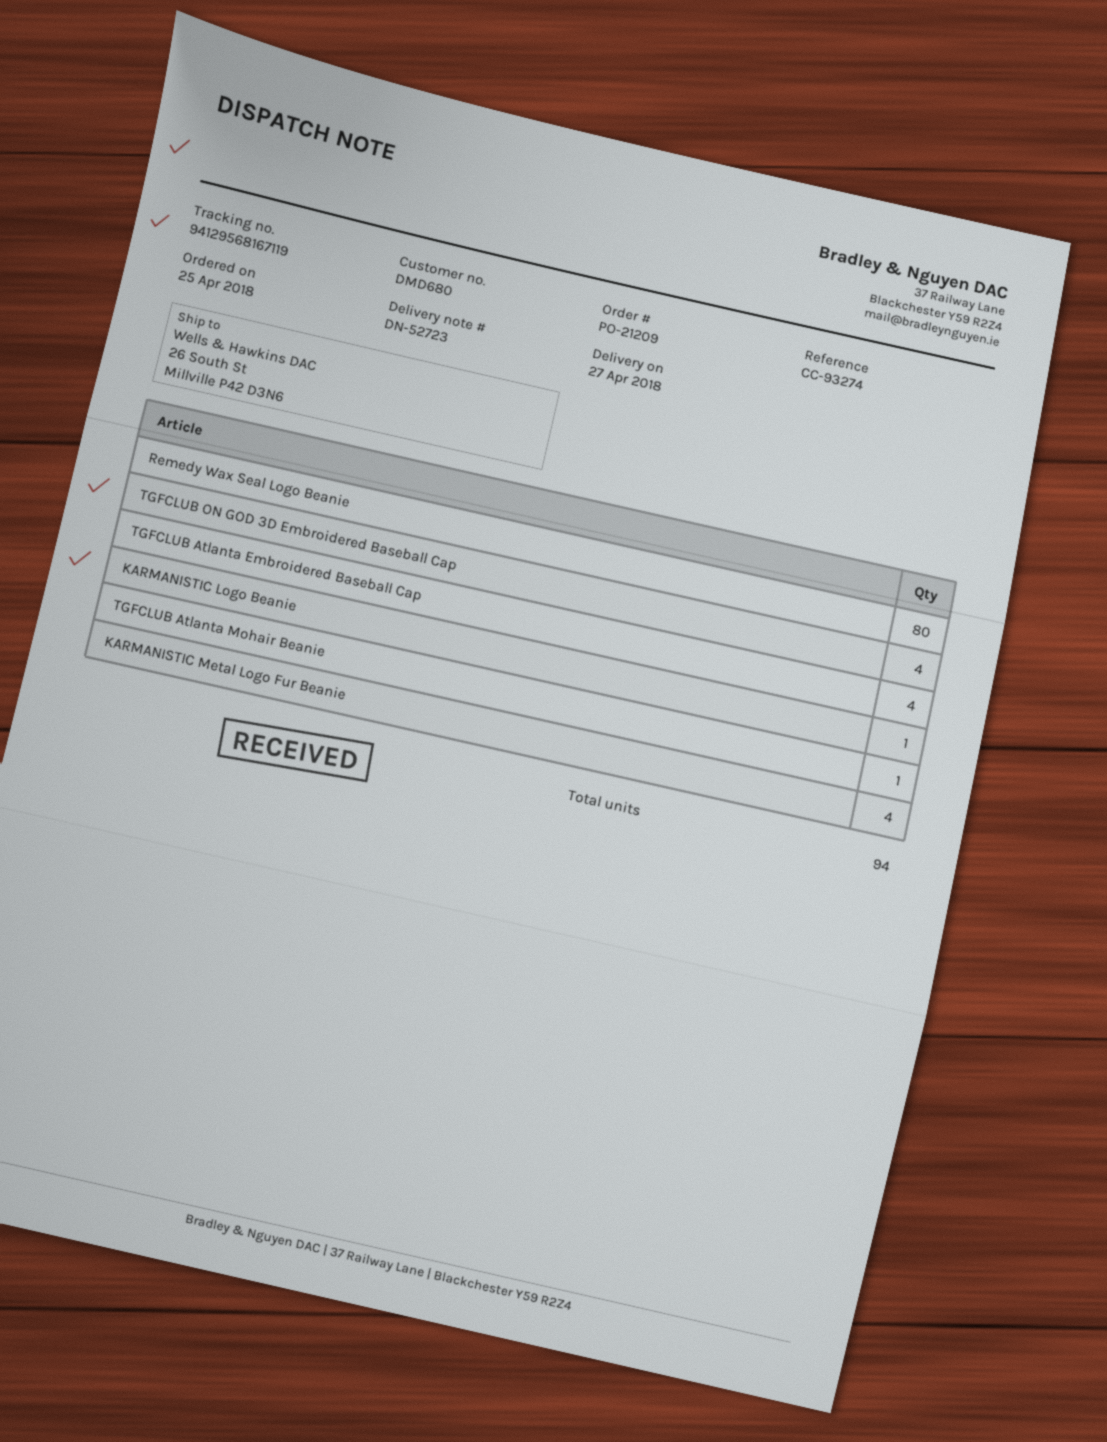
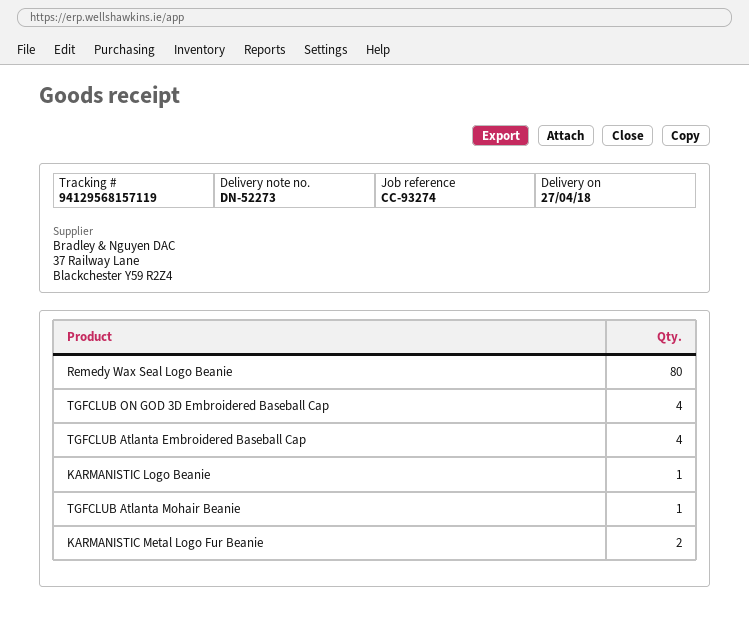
delivery note number: DN-52723 -> DN-52273
tracking number: 94129568167119 -> 94129568157119
KARMANISTIC Metal Logo Fur Beanie: 4 -> 2

